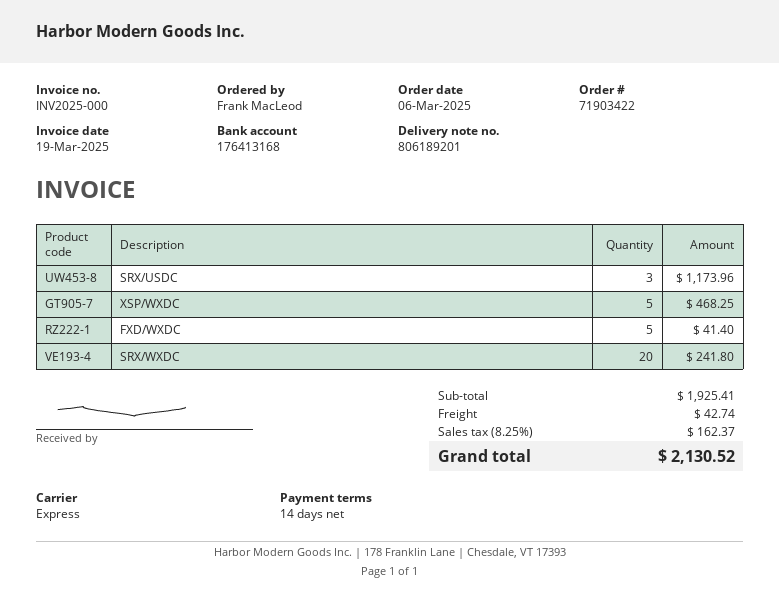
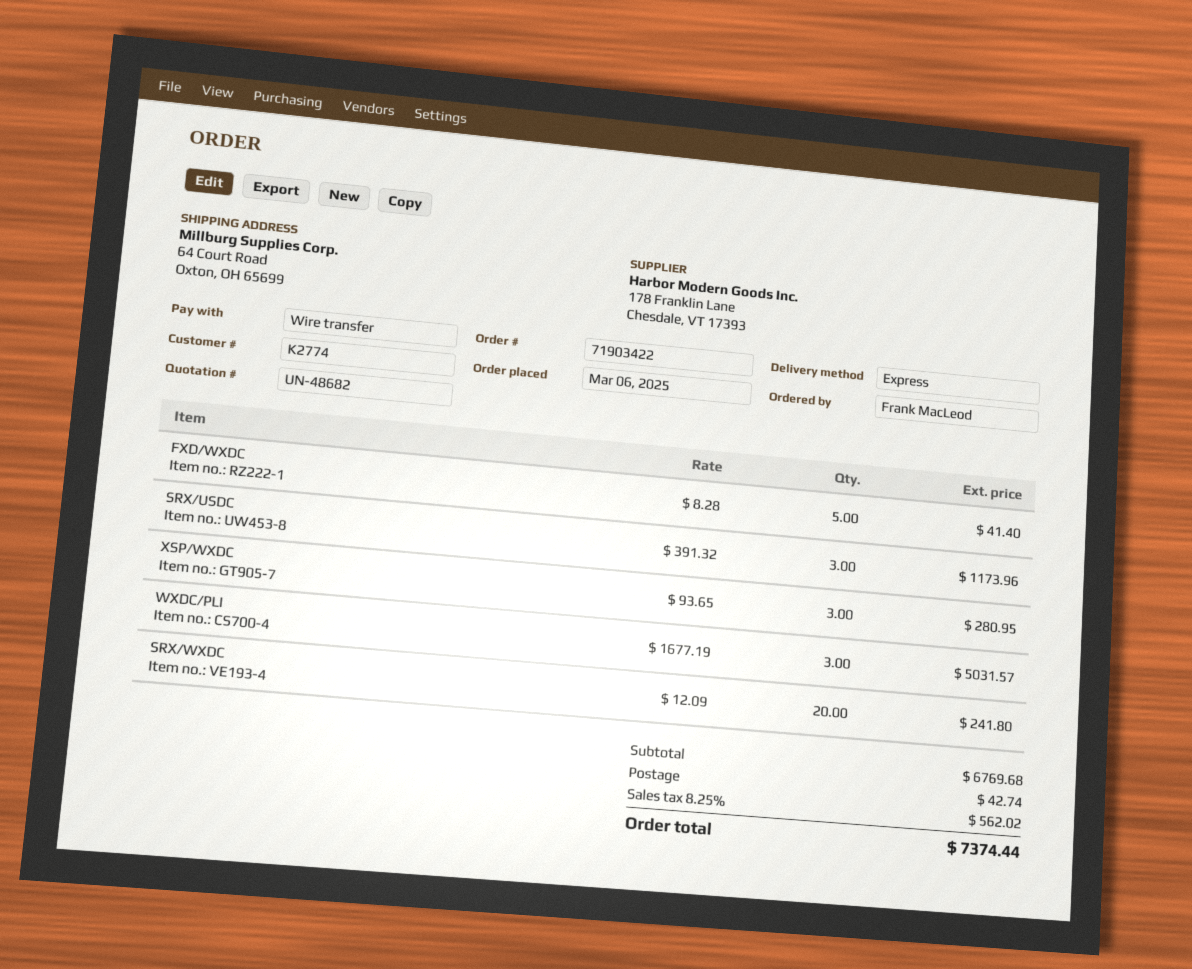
XSP/WXDC: 5 for 468.25 -> 3 for 280.95
WXDC/PLI: none -> 3 for 5031.57
subtotal: 1925.41 -> 6769.68
tax: 8.25% = 162.37 -> 8.25% = 562.02
total: 2130.52 -> 7374.44

